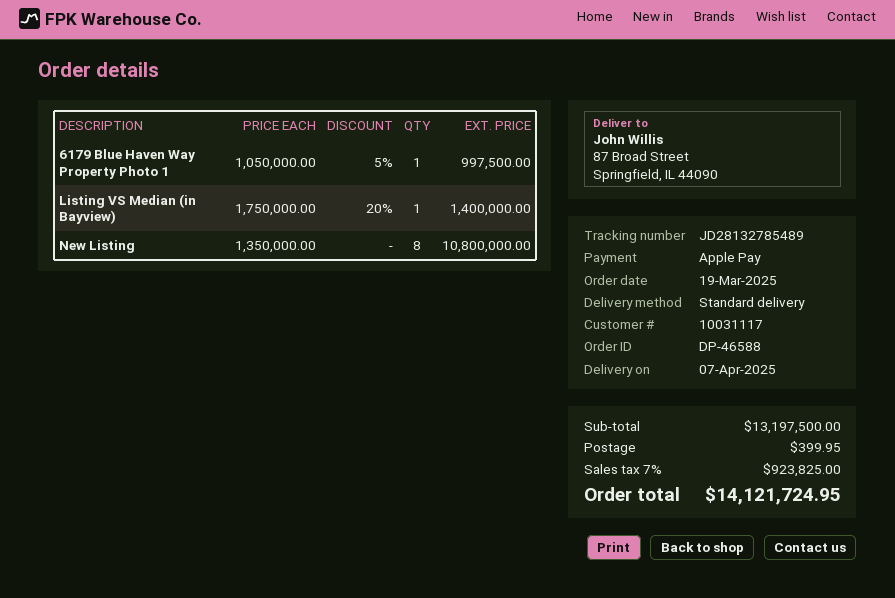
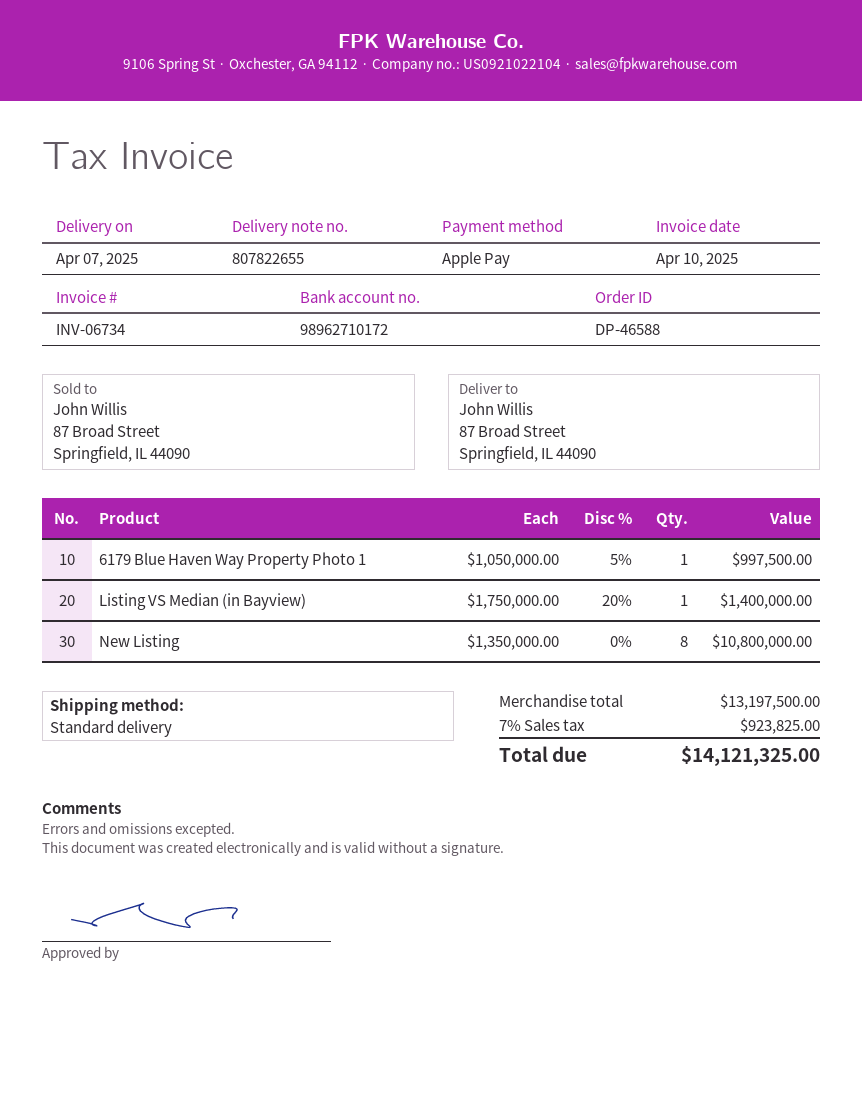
shipping: 399.95 -> none
total: 14121724.95 -> 14121325.00

